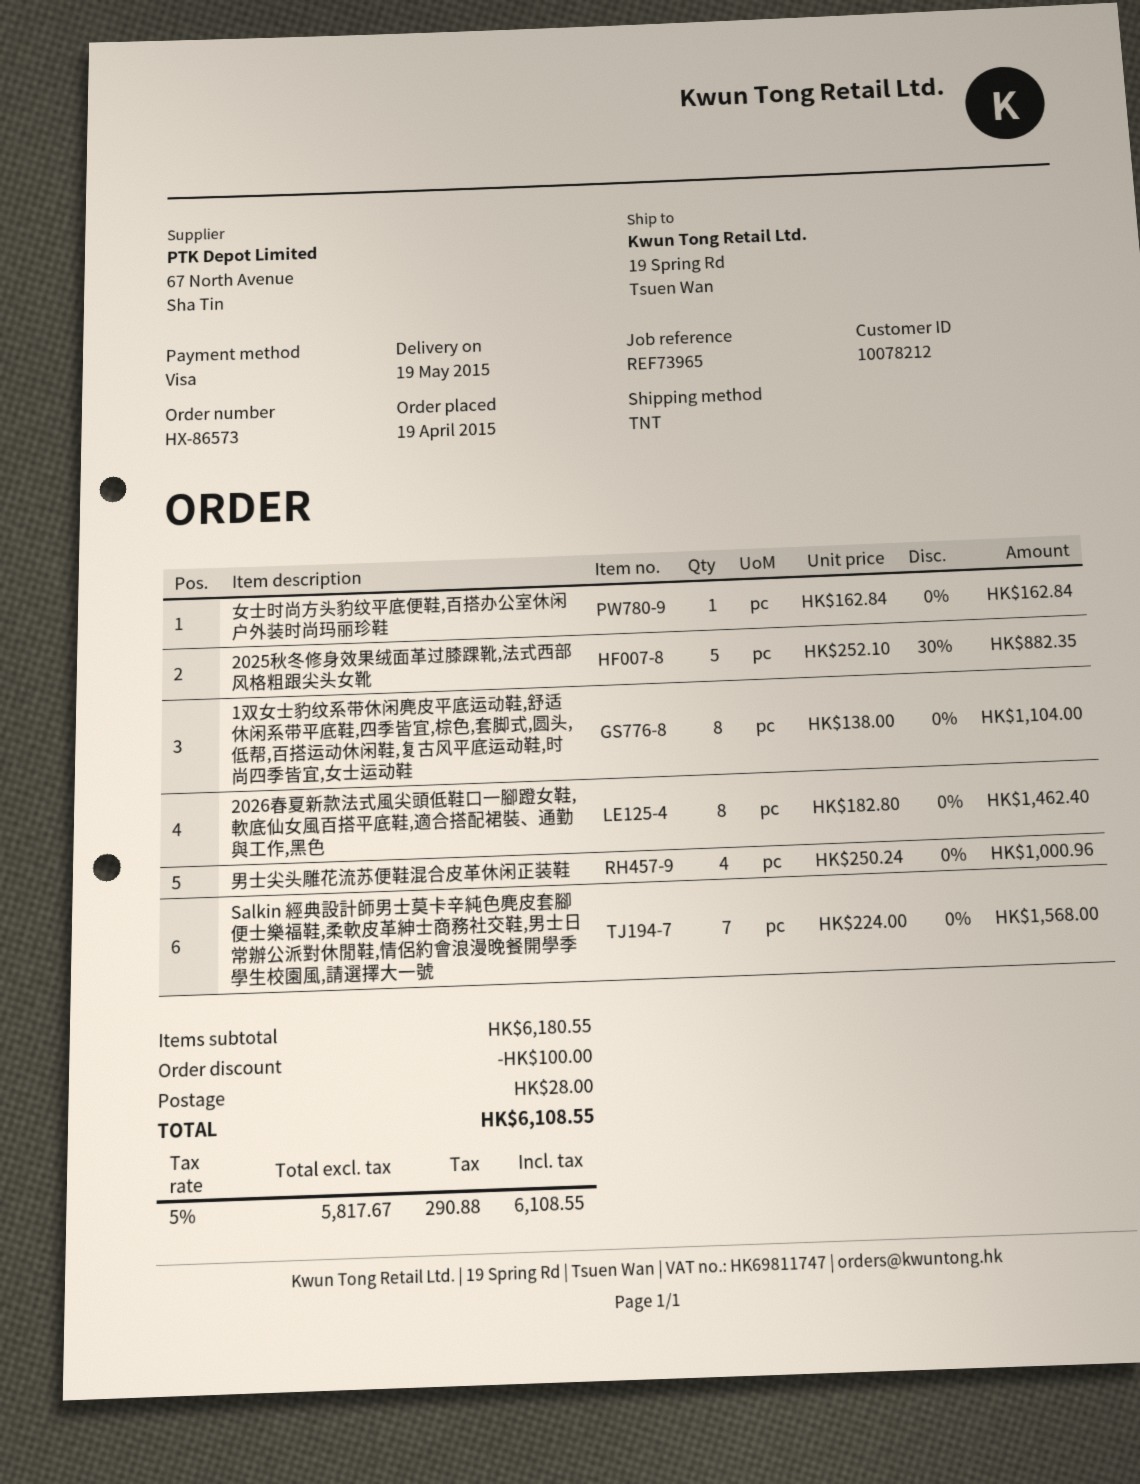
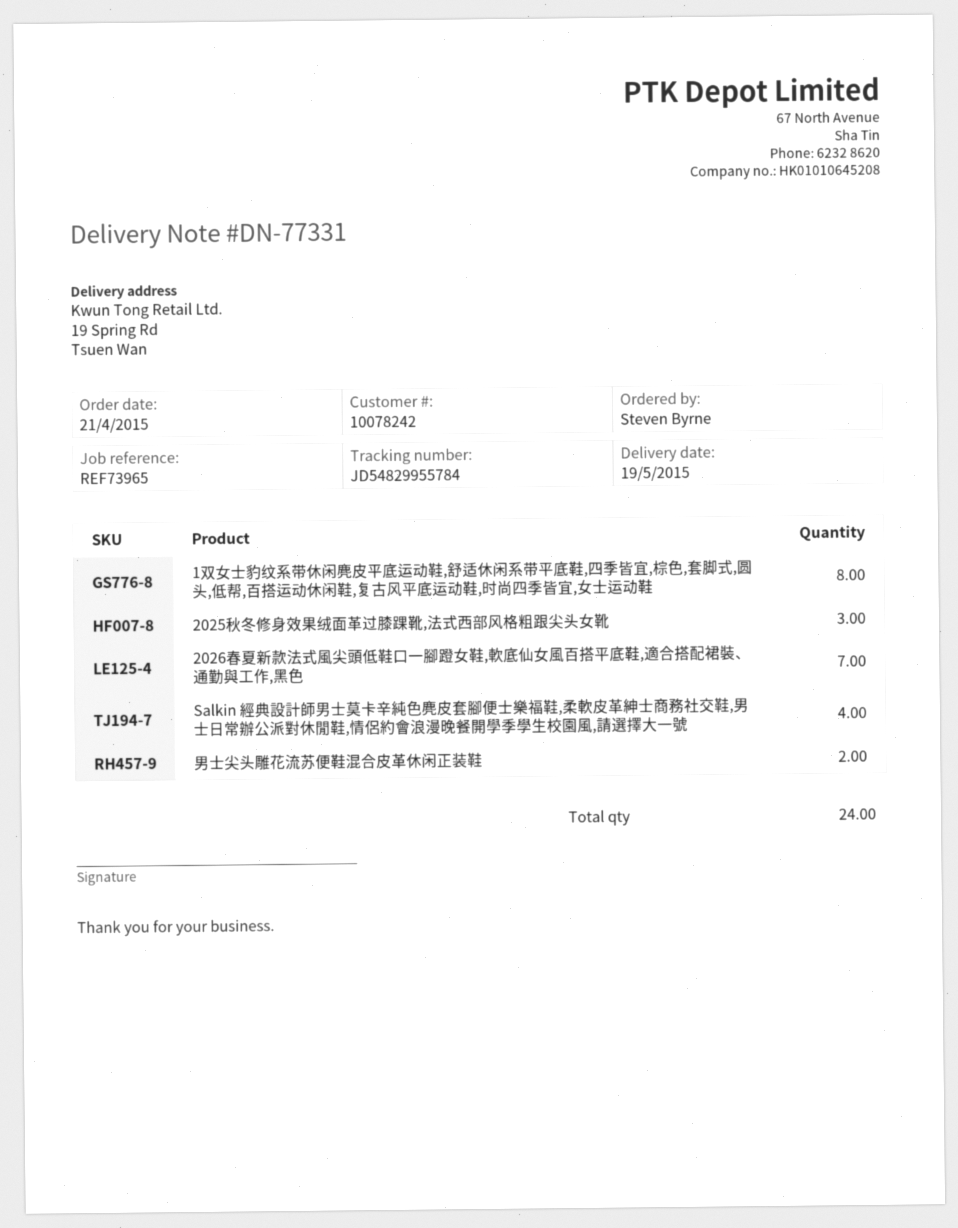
order date: 2015-04-19 -> 2015-04-21
customer number: 10078212 -> 10078242
女士时尚方头豹纹平底便鞋,百搭办公室休闲户外装时尚玛丽珍鞋: 1 -> none
2025秋冬修身效果绒面革过膝踝靴,法式西部风格粗跟尖头女靴: 5 -> 3
2026春夏新款法式風尖頭低鞋口一腳蹬女鞋,軟底仙女風百搭平底鞋,適合搭配裙裝、通勤與工作,黑色: 8 -> 7
男士尖头雕花流苏便鞋混合皮革休闲正装鞋: 4 -> 2
Salkin 經典設計師男士莫卡辛純色麂皮套腳便士樂福鞋,柔軟皮革紳士商務社交鞋,男士日常辦公派對休閒鞋,情侶約會浪漫晚餐開學季學生校園風,請選擇大一號: 7 -> 4

